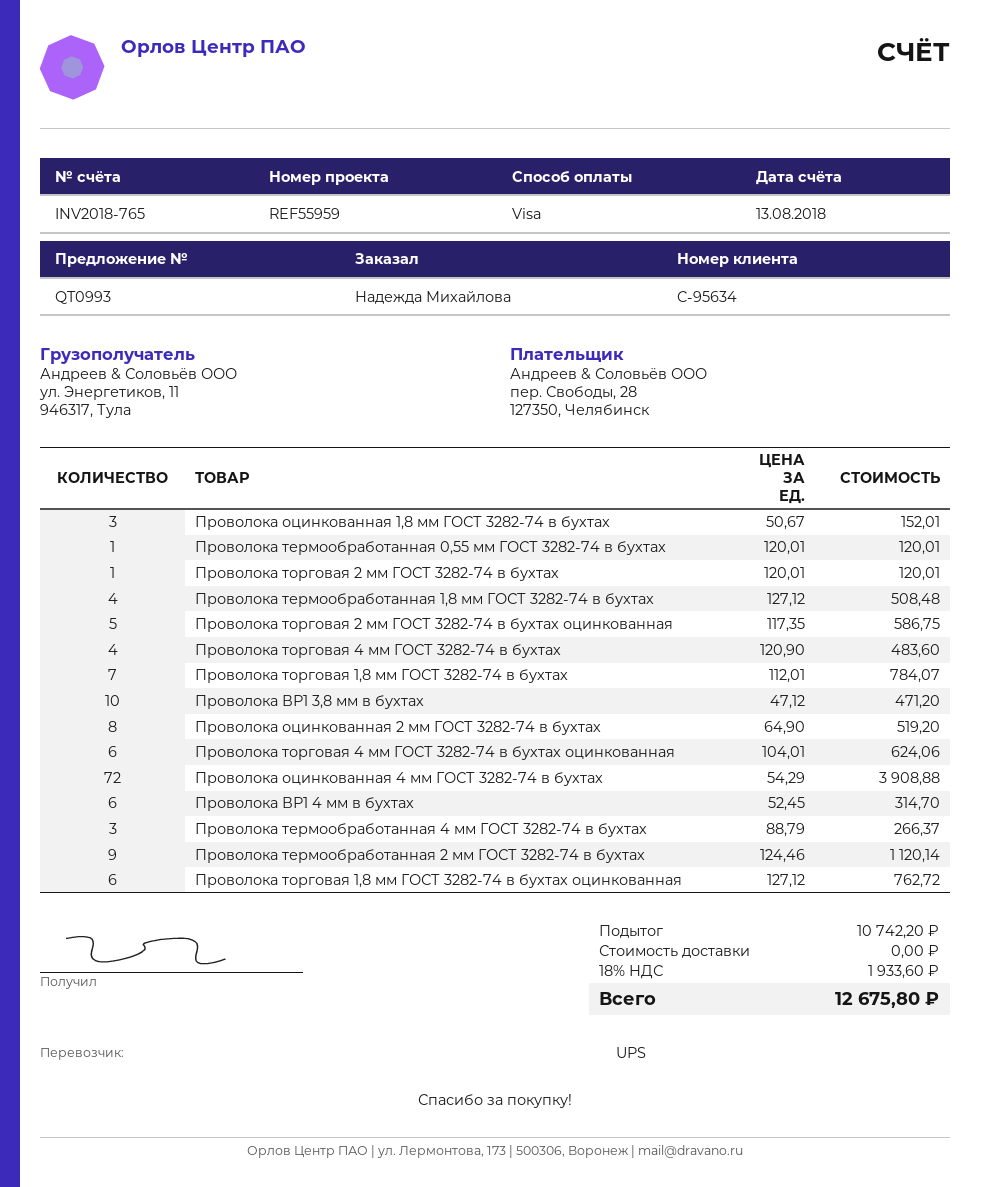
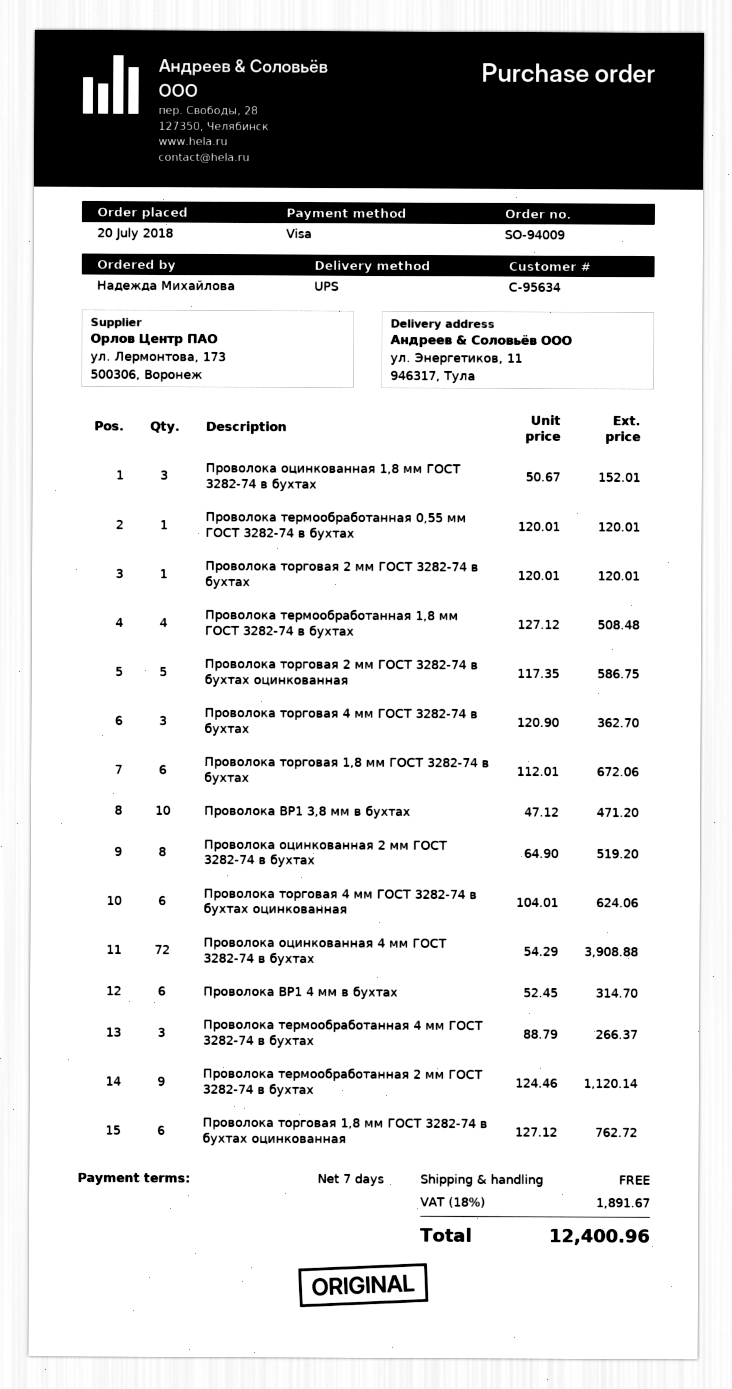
Проволока торговая 4 мм ГОСТ 3282-74 в бухтах: 4 x 120.90 = 483.60 -> 3 x 120.90 = 362.70
Проволока торговая 1,8 мм ГОСТ 3282-74 в бухтах: 7 x 112.01 = 784.07 -> 6 x 112.01 = 672.06
tax: 18% = 1933.60 -> 18% = 1891.67
total: 12675.80 -> 12400.96

